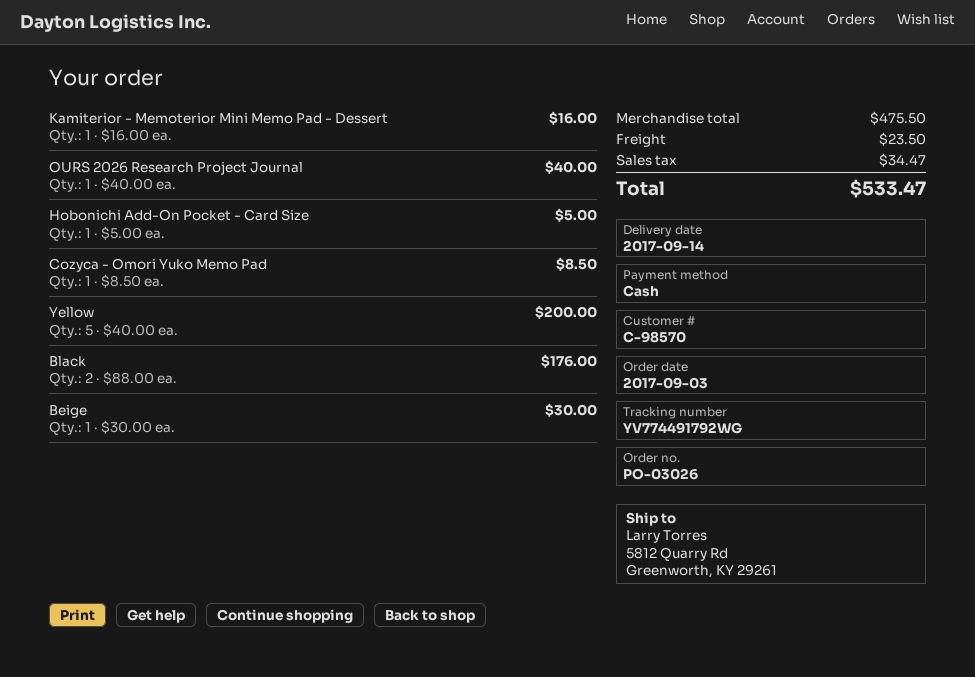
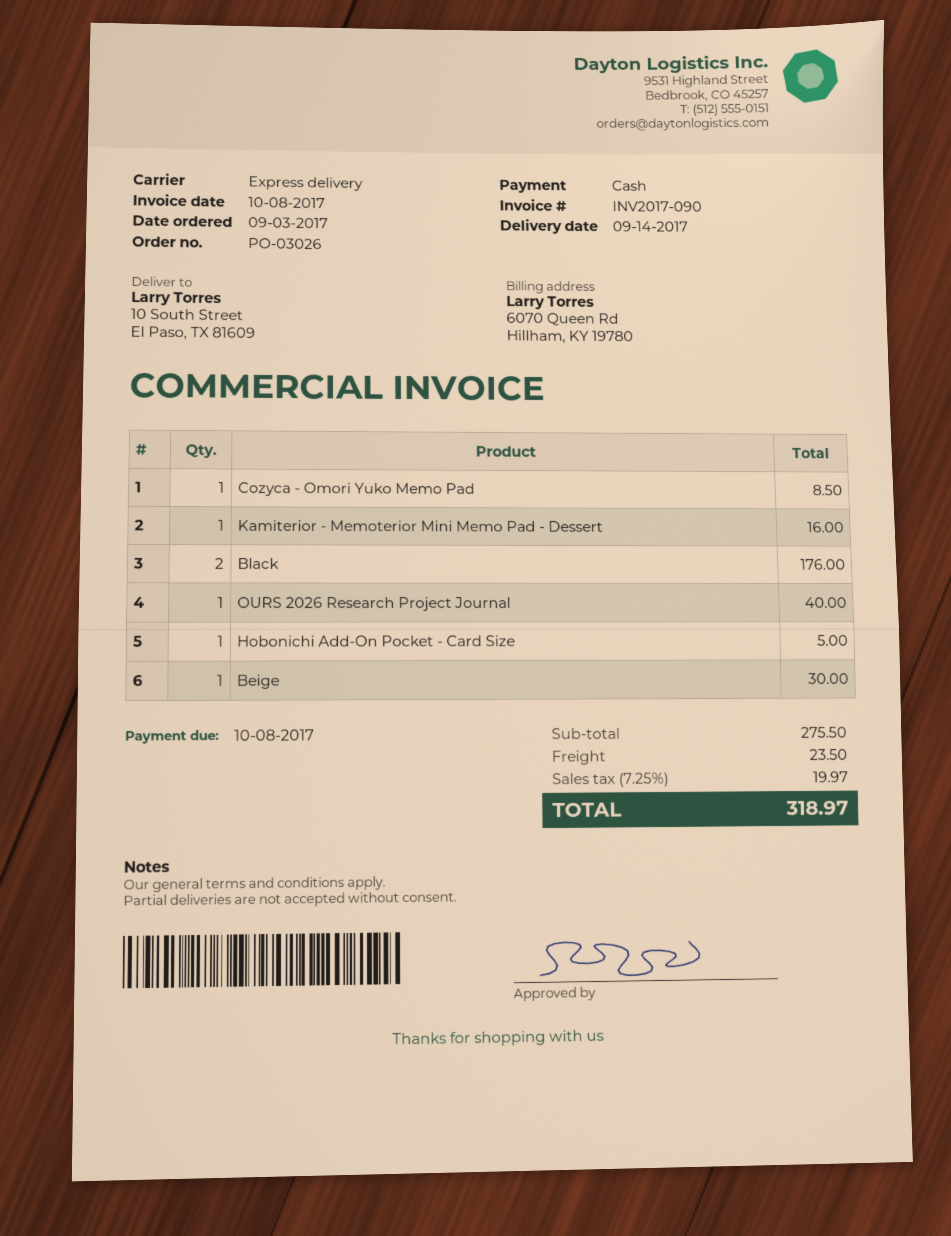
ship to: 5812 Quarry Rd, Greenworth, KY 29261 -> 10 South Street, El Paso, TX 81609
Yellow: 5 for 200.00 -> none
subtotal: 475.50 -> 275.50
tax: 34.47 -> 19.97
total: 533.47 -> 318.97

